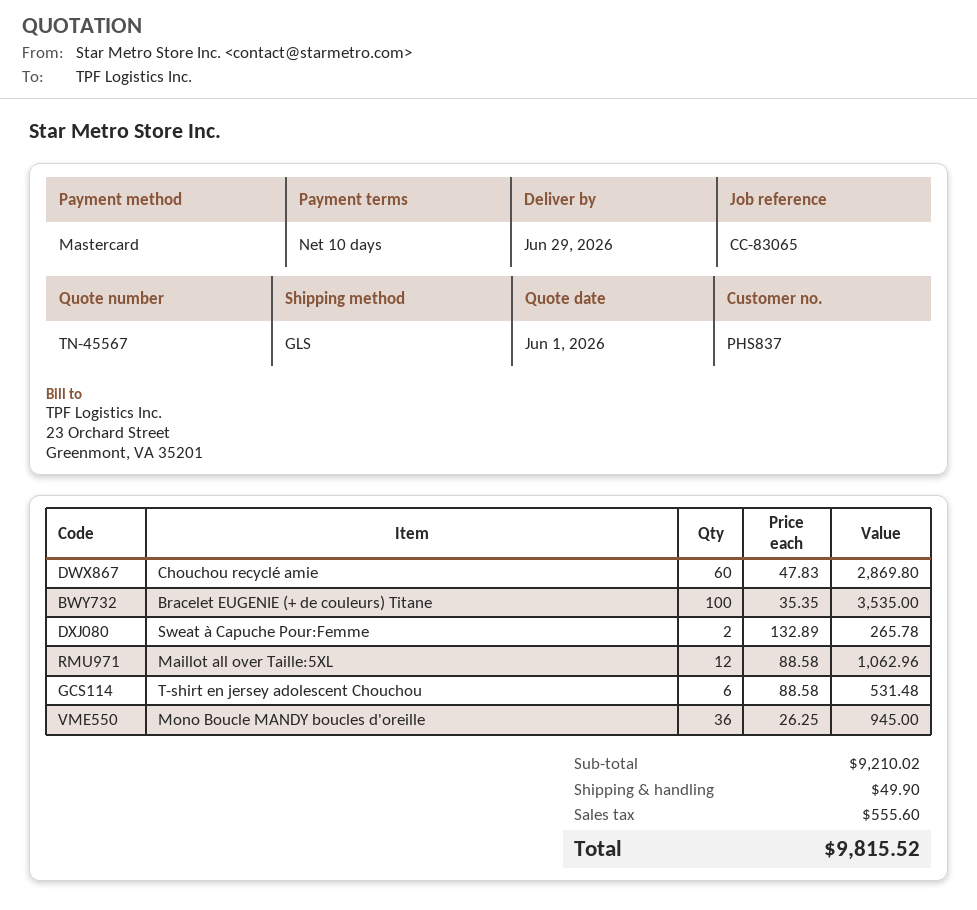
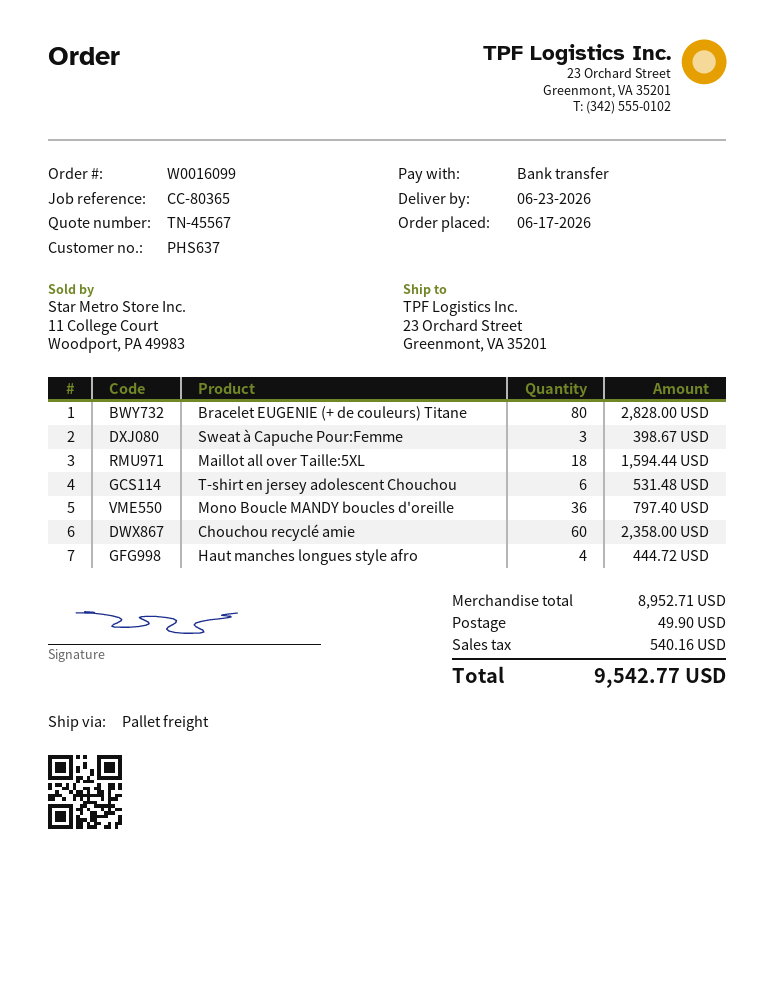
delivery date: 2026-06-29 -> 2026-06-23
customer number: PHS837 -> PHS637
reference: CC-83065 -> CC-80365
payment method: Mastercard -> bank transfer
shipping method: GLS -> pallet freight
Chouchou recyclé amie: 60 for 2869.80 -> 60 for 2358.00
Bracelet EUGENIE (+ de couleurs) Titane: 100 for 3535.00 -> 80 for 2828.00
Sweat à Capuche Pour:Femme: 2 for 265.78 -> 3 for 398.67
Maillot all over Taille:5XL: 12 for 1062.96 -> 18 for 1594.44
Mono Boucle MANDY boucles d'oreille: 36 for 945.00 -> 36 for 797.40
Haut manches longues style afro: none -> 4 for 444.72
subtotal: 9210.02 -> 8952.71
tax: 555.60 -> 540.16
total: 9815.52 -> 9542.77

